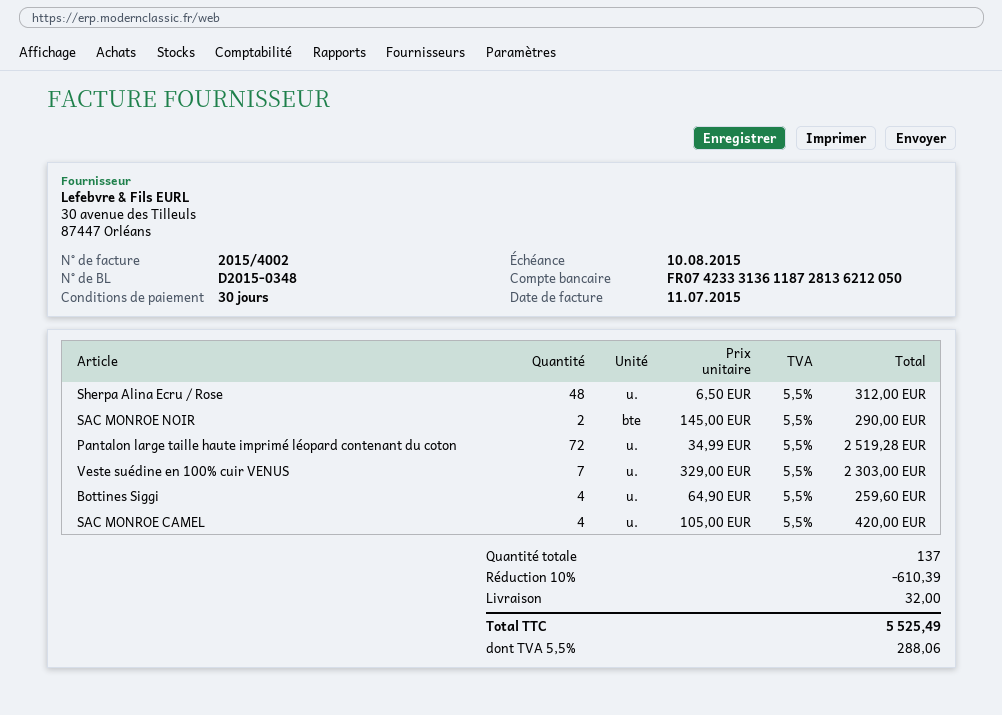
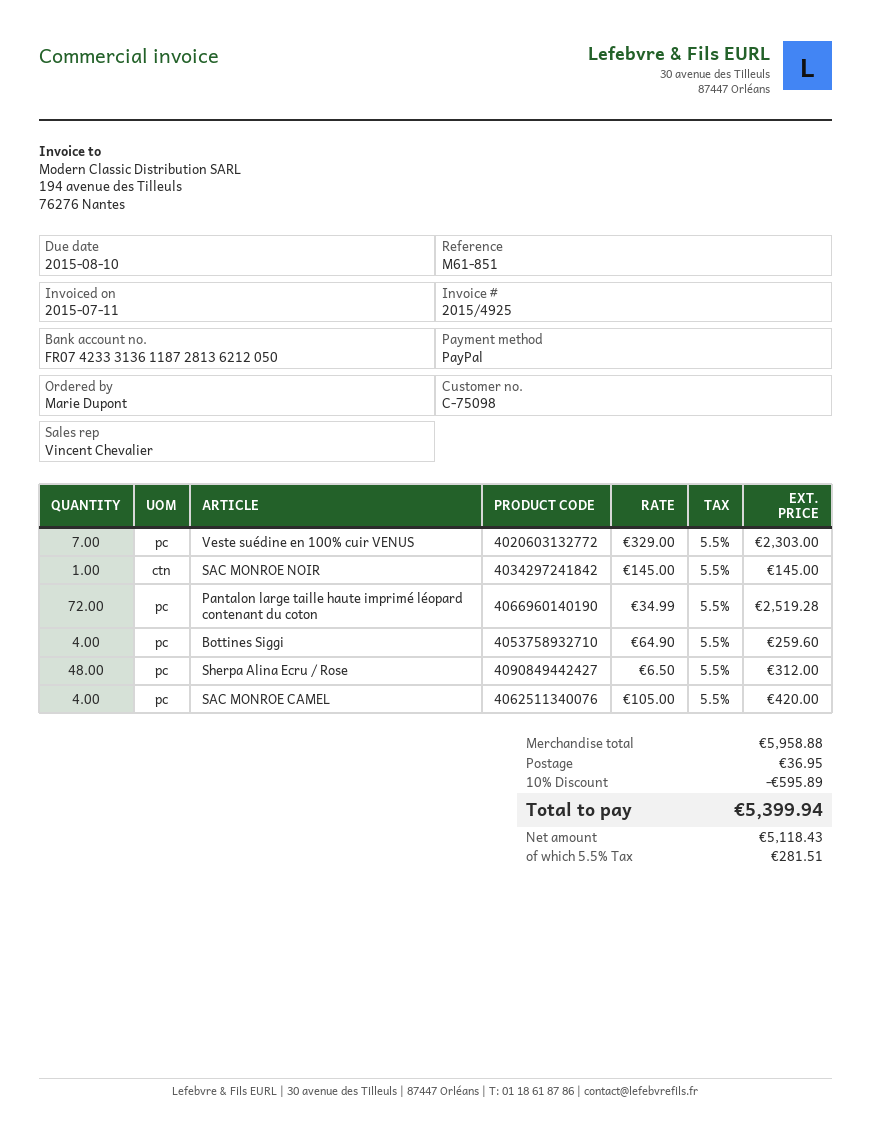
invoice number: 2015/4002 -> 2015/4925
SAC MONROE NOIR: 2 x 145.00 = 290.00 -> 1 x 145.00 = 145.00
discount: 10% = 610.39 -> 10% = 595.89
shipping: 32.00 -> 36.95
tax: 5.5% = 288.06 -> 5.5% = 281.51
total: 5525.49 -> 5399.94

